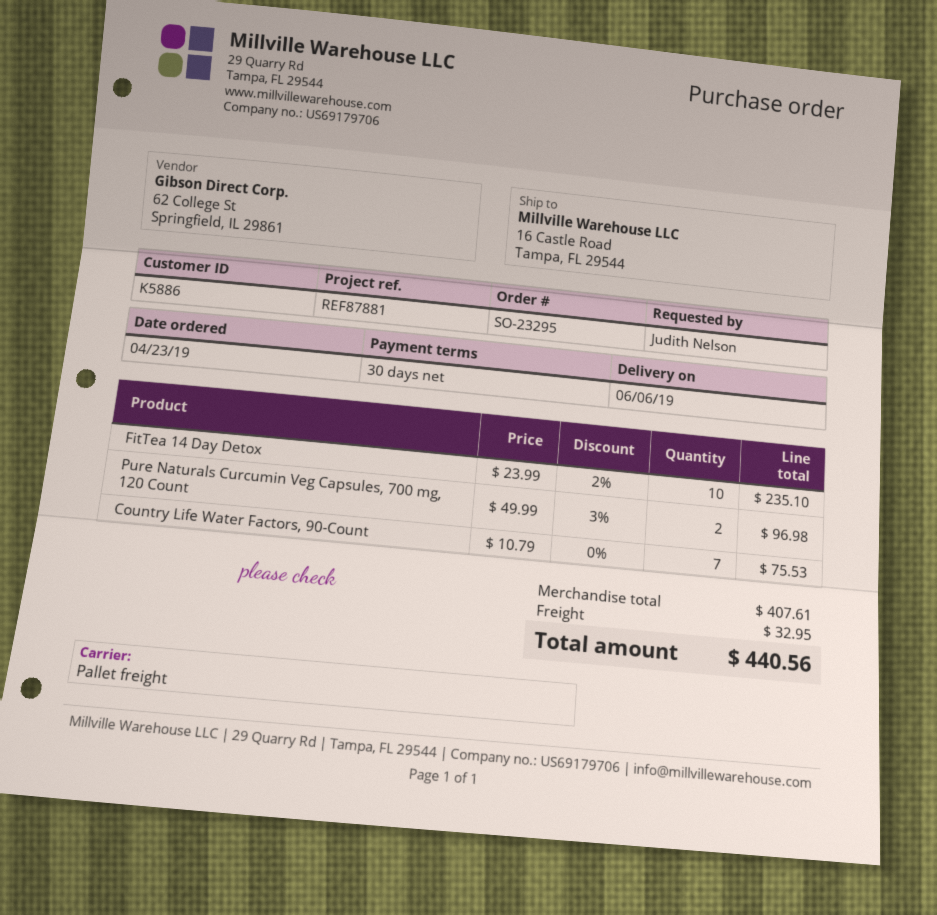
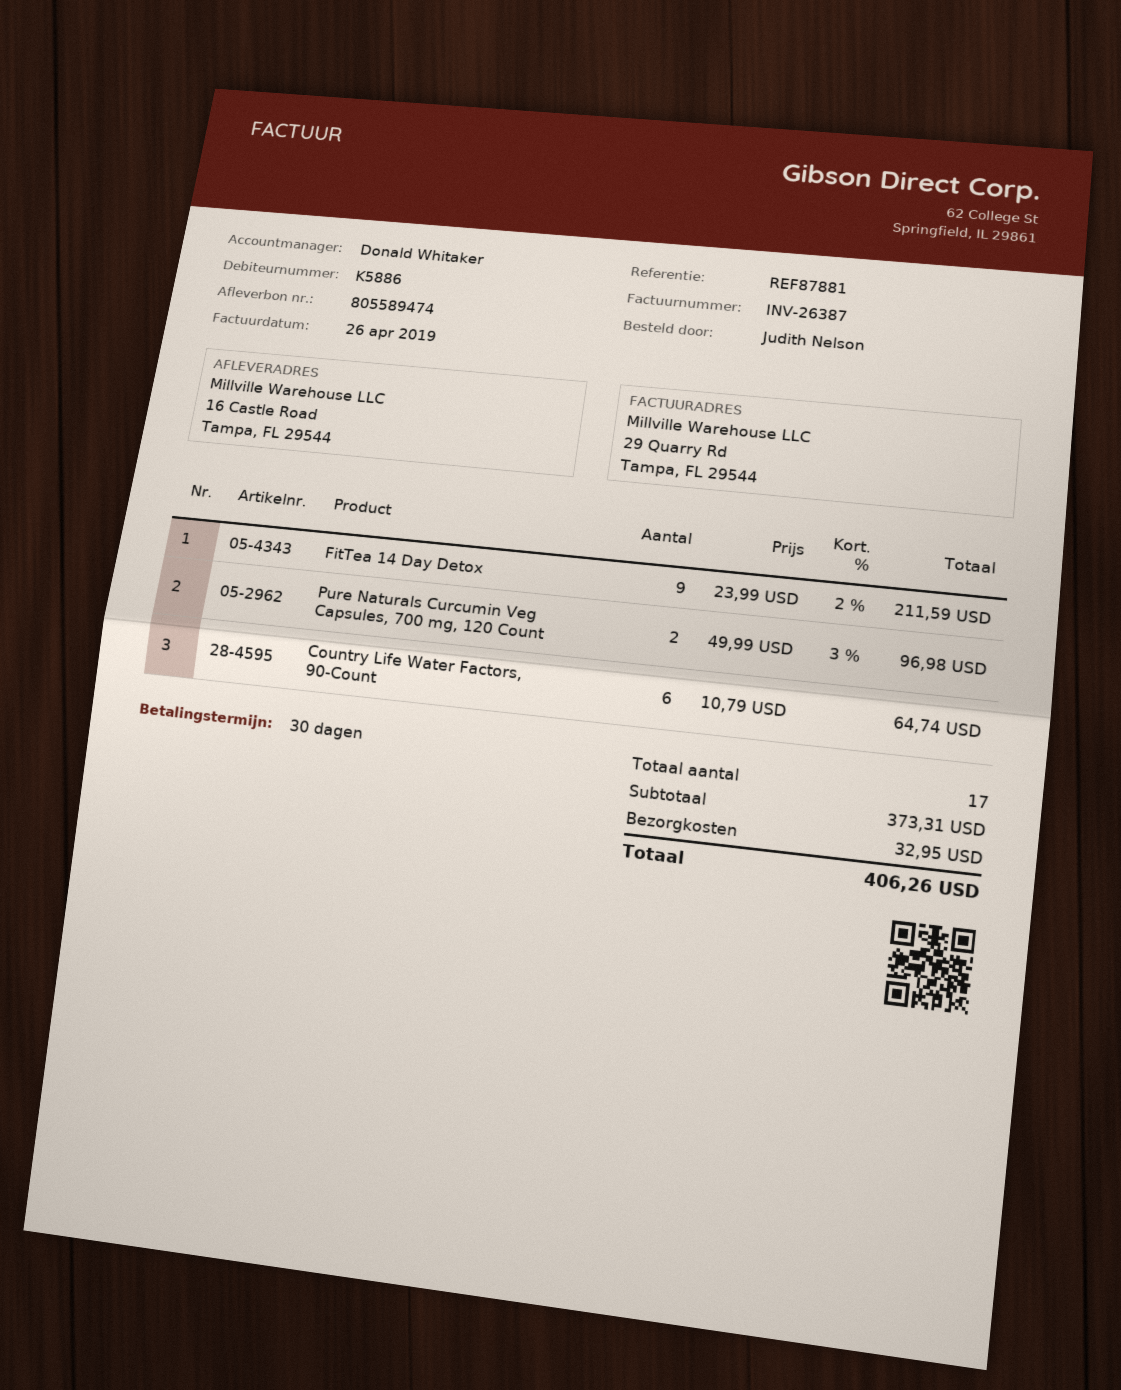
FitTea 14 Day Detox: 10 x 23.99 - 2% = 235.10 -> 9 x 23.99 - 2% = 211.59
Country Life Water Factors, 90-Count: 7 x 10.79 = 75.53 -> 6 x 10.79 = 64.74
subtotal: 407.61 -> 373.31
total: 440.56 -> 406.26

